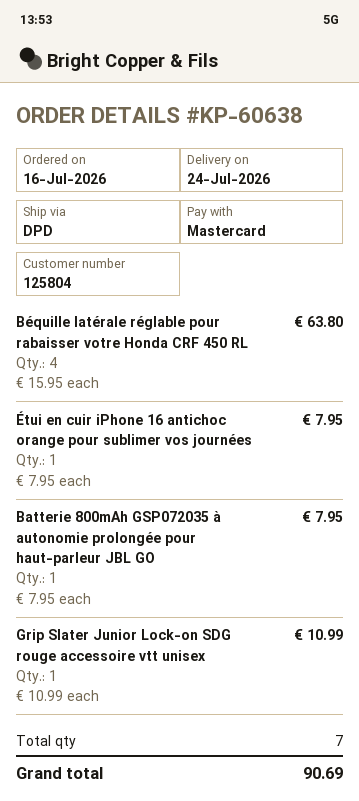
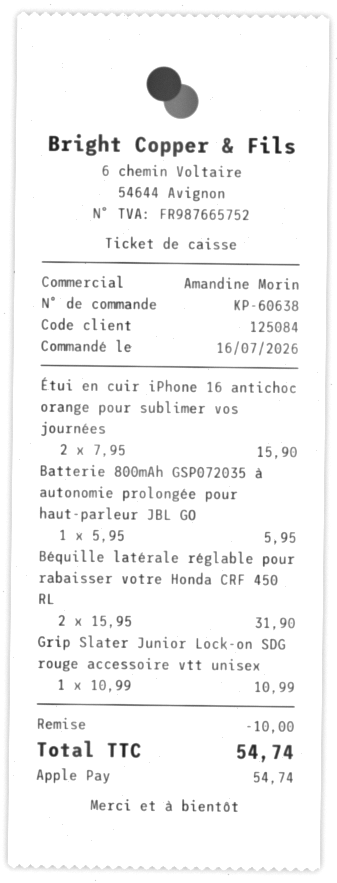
customer number: 125804 -> 125084
payment method: Mastercard -> Apple Pay
Béquille latérale réglable pour rabaisser votre Honda CRF 450 RL: 4 x 15.95 = 63.80 -> 2 x 15.95 = 31.90
Étui en cuir iPhone 16 antichoc orange pour sublimer vos journées: 1 x 7.95 = 7.95 -> 2 x 7.95 = 15.90
Batterie 800mAh GSP072035 à autonomie prolongée pour haut-parleur JBL GO: 1 x 7.95 = 7.95 -> 1 x 5.95 = 5.95
discount: none -> 10.00
total: 90.69 -> 54.74

